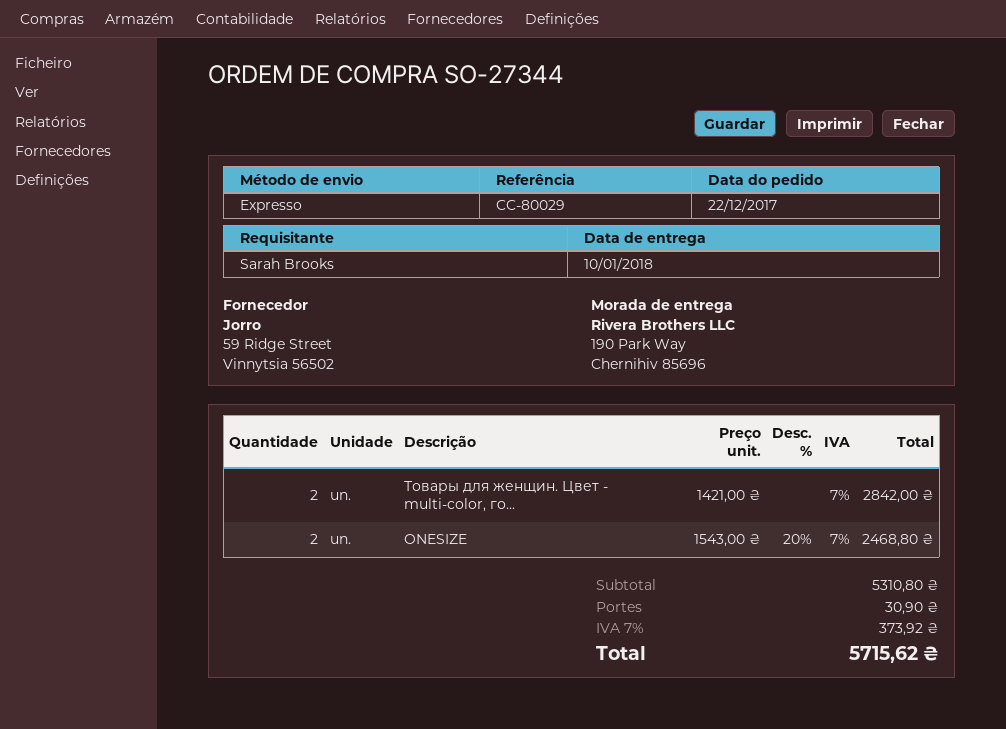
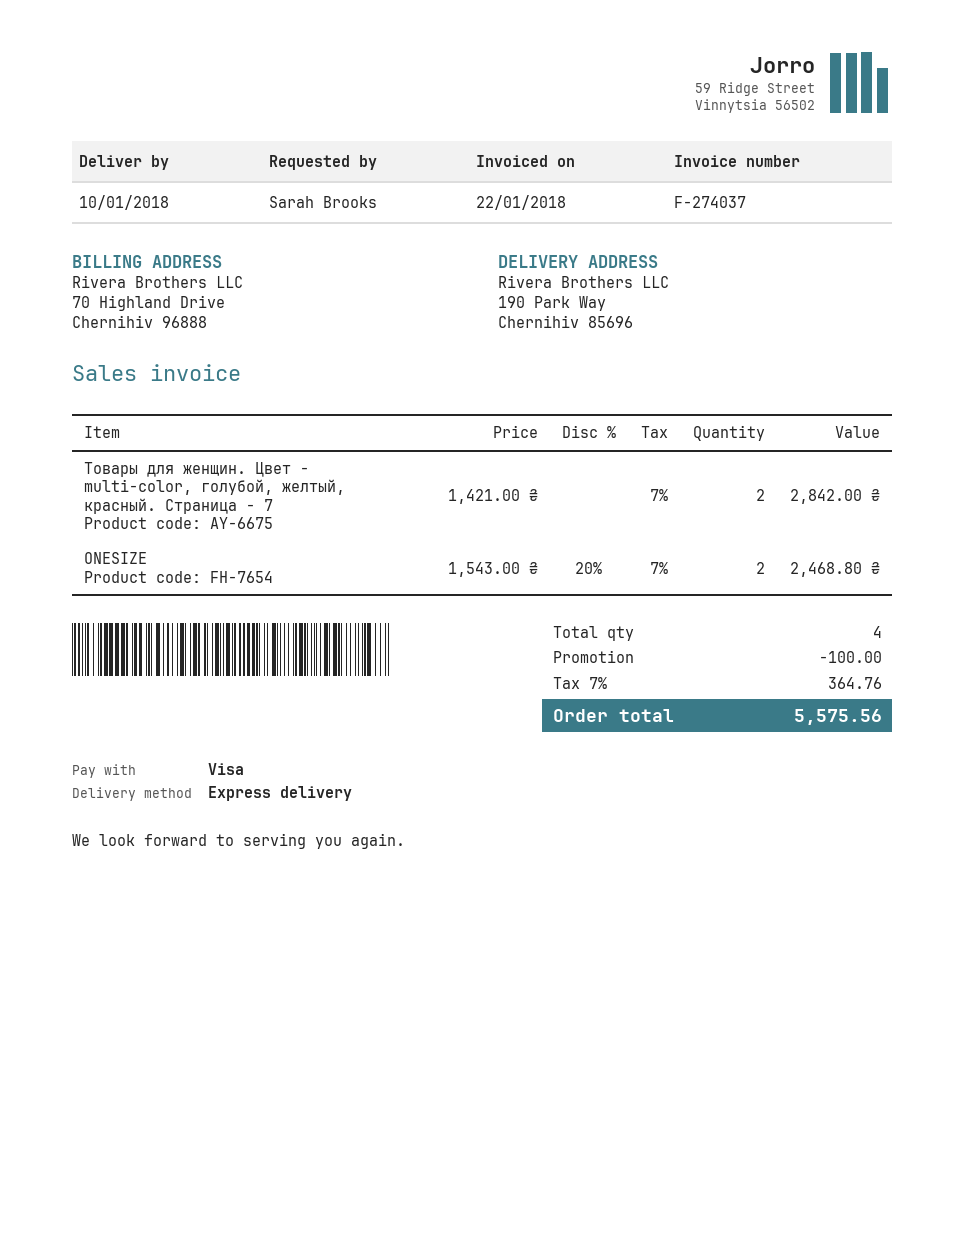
discount: none -> 100.00
shipping: 30.90 -> none
tax: 7% = 373.92 -> 7% = 364.76
total: 5715.62 -> 5575.56

